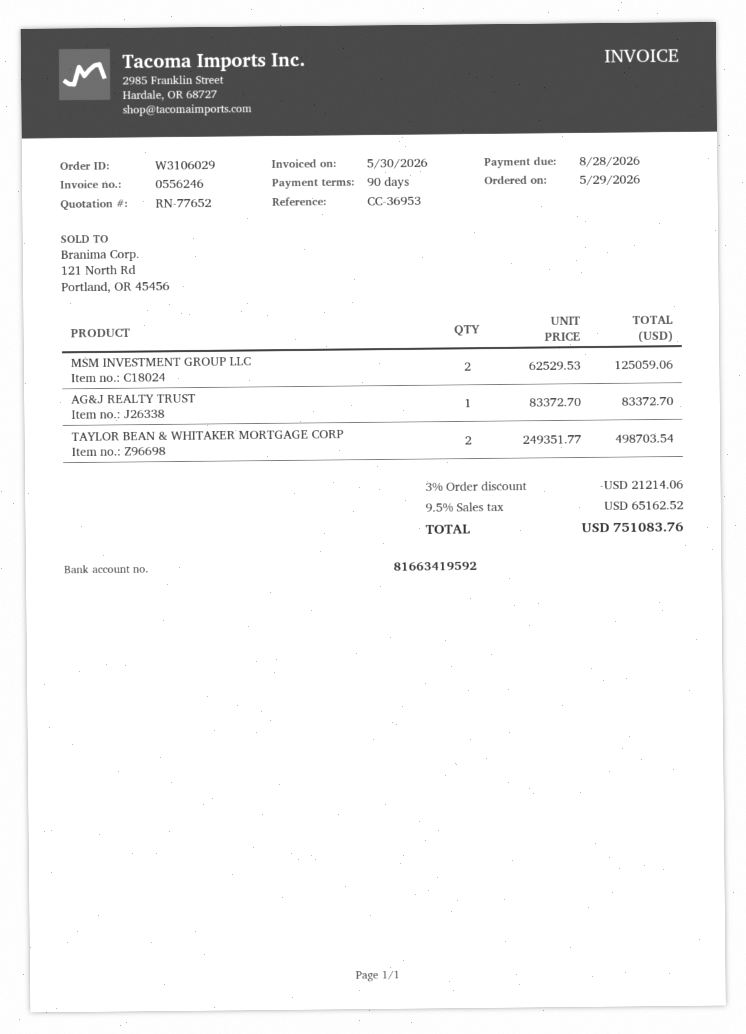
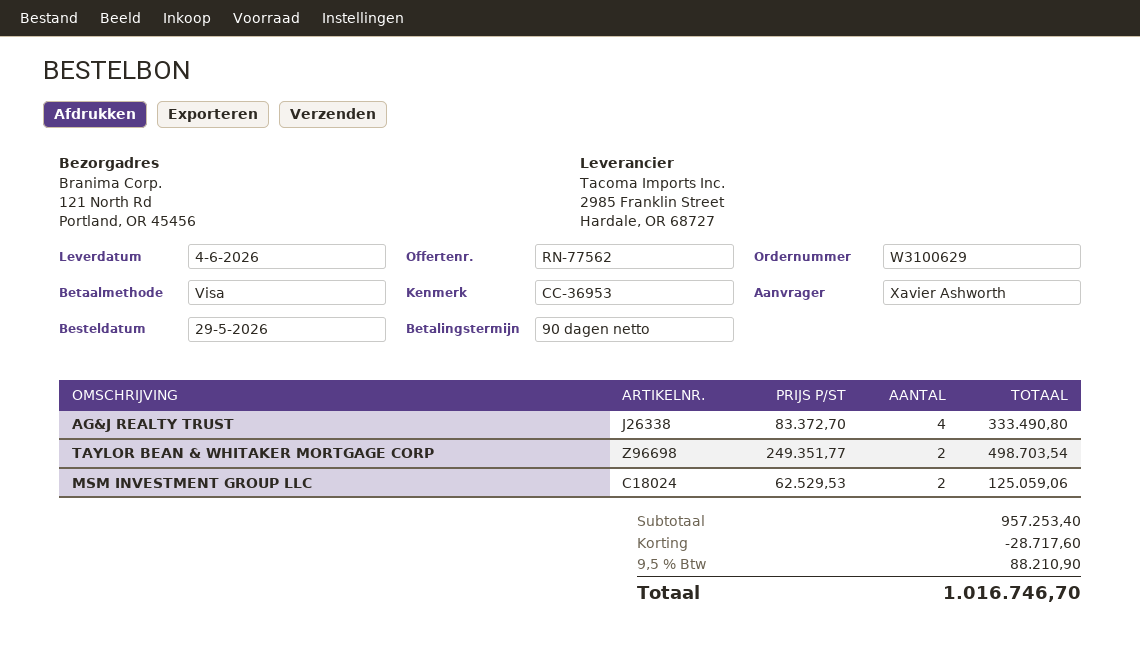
quote number: RN-77652 -> RN-77562
order number: W3106029 -> W3100629
AG&J REALTY TRUST: 1 x 83372.70 = 83372.70 -> 4 x 83372.70 = 333490.80
discount: 21214.06 -> 28717.60
tax: 9.5% = 65162.52 -> 9.5% = 88210.90
total: 751083.76 -> 1016746.70

